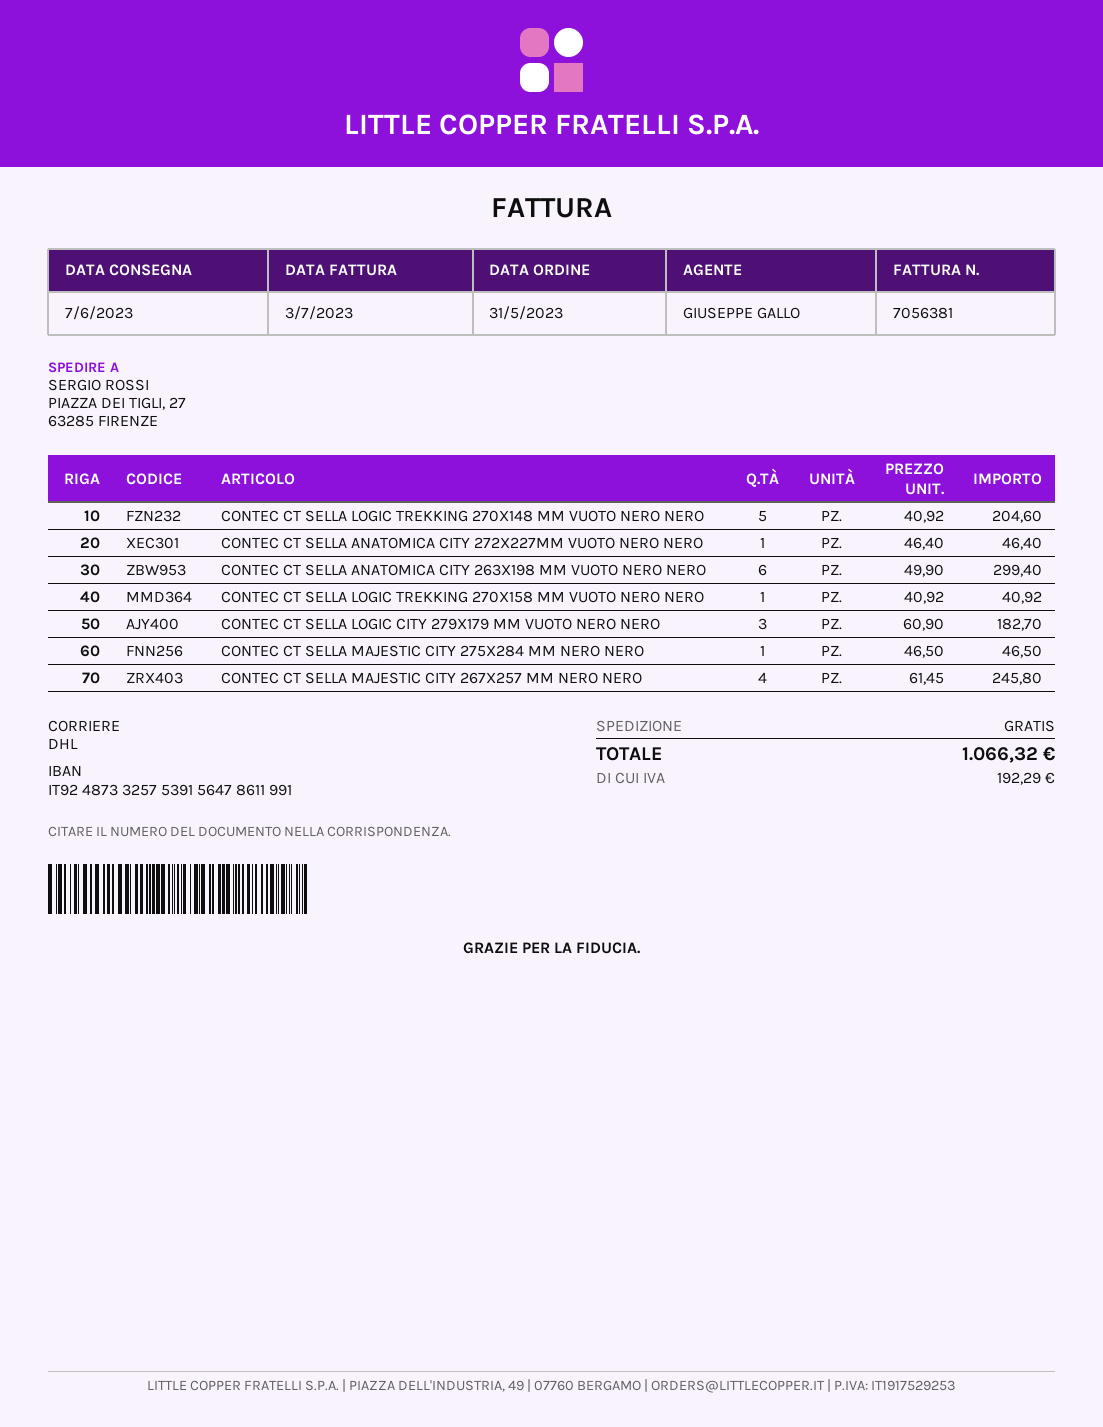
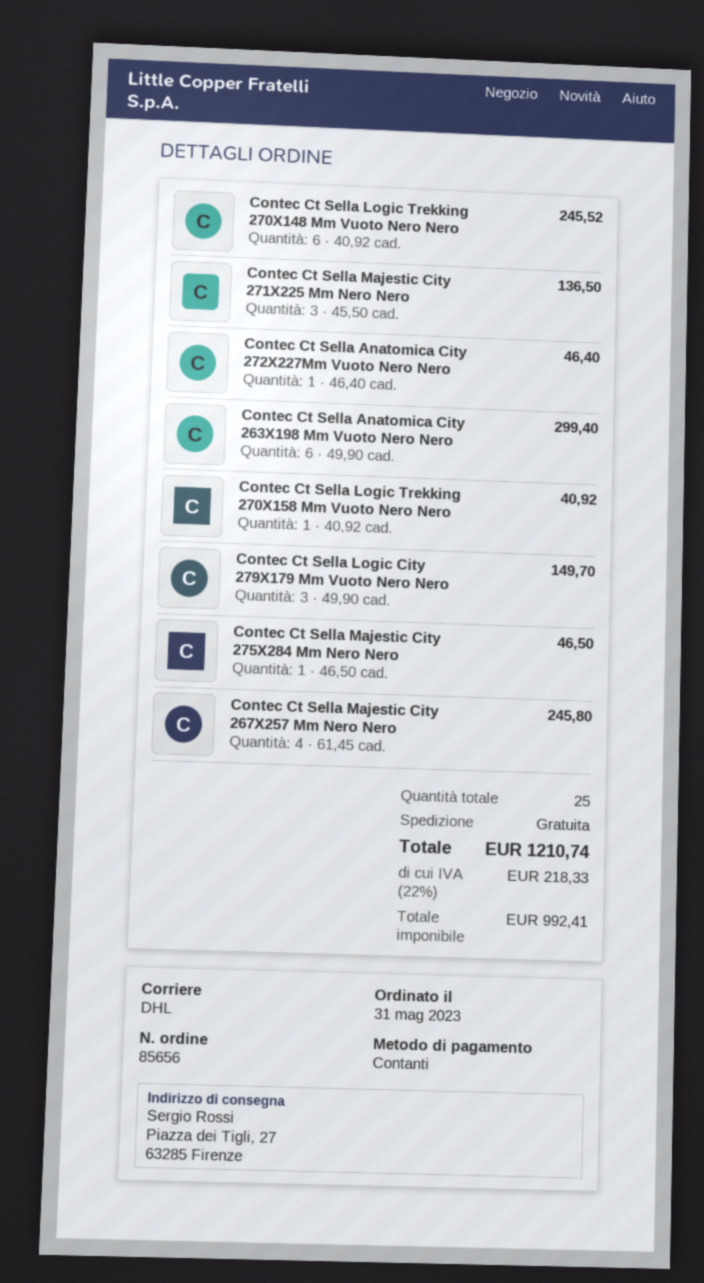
CONTEC CT SELLA LOGIC TREKKING 270X148 MM VUOTO NERO NERO: 5 x 40.92 = 204.60 -> 6 x 40.92 = 245.52
CONTEC CT SELLA LOGIC CITY 279X179 MM VUOTO NERO NERO: 3 x 60.90 = 182.70 -> 3 x 49.90 = 149.70
Contec Ct Sella Majestic City 271X225 Mm Nero Nero: none -> 3 x 45.50 = 136.50
tax: 192.29 -> 218.33
total: 1066.32 -> 1210.74

